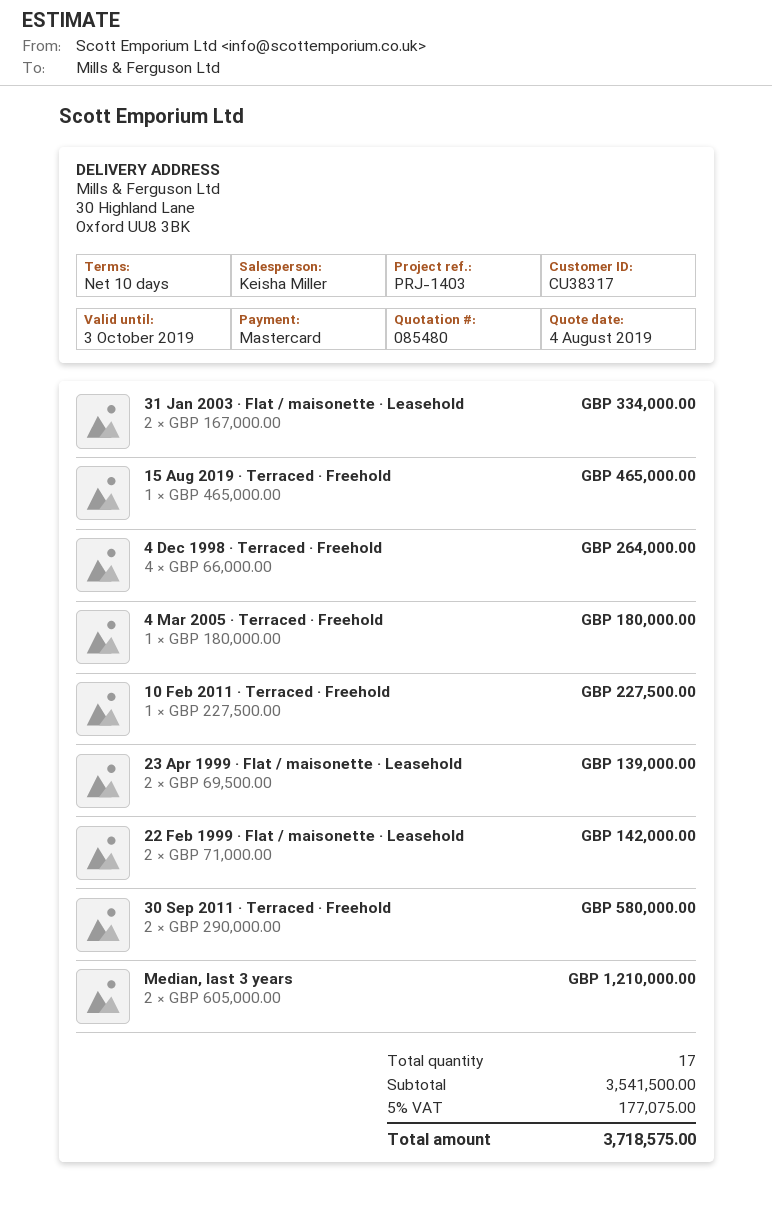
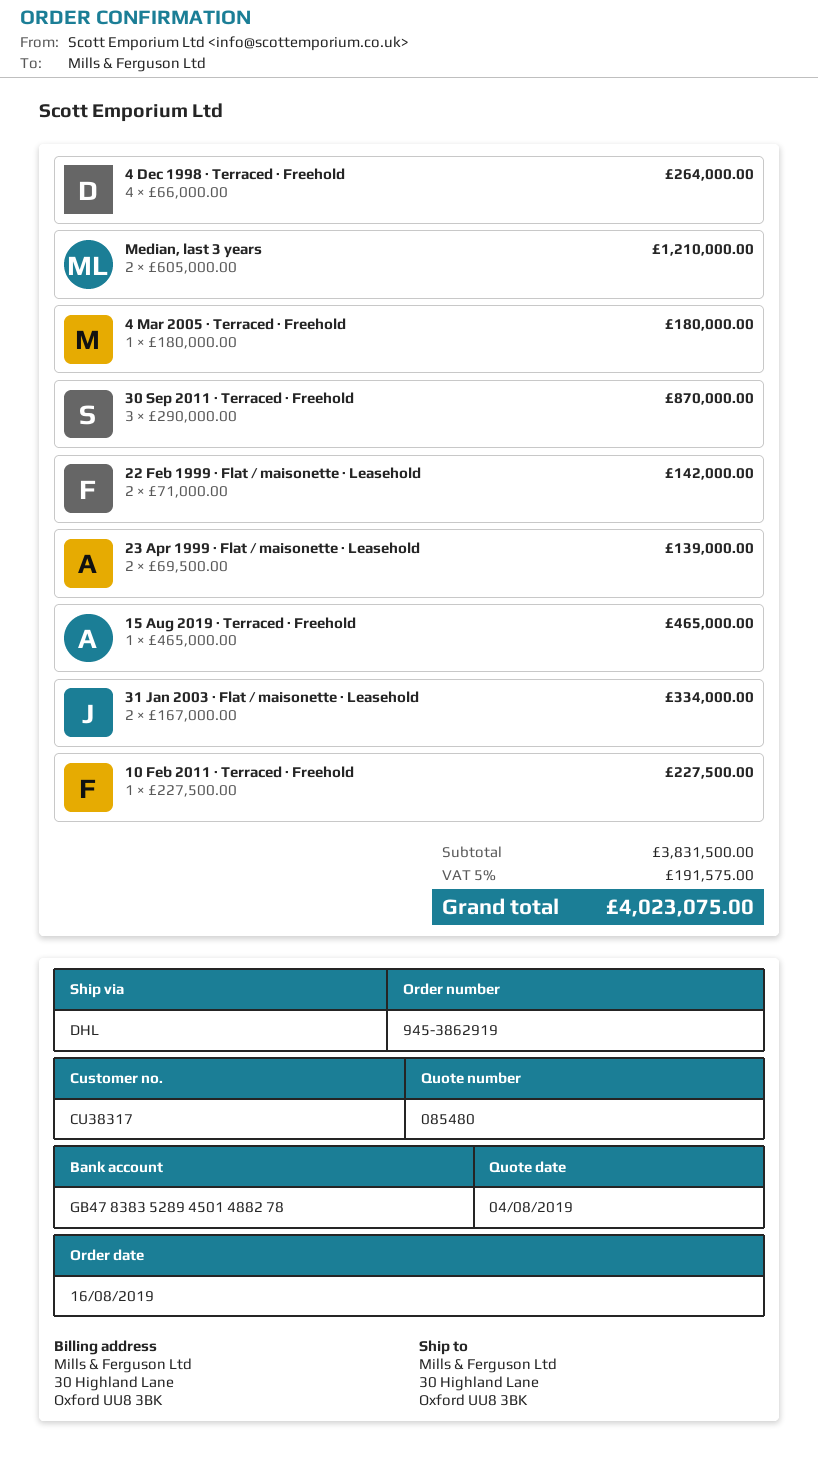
30 Sep 2011 · Terraced · Freehold: 2 x 290000.00 = 580000.00 -> 3 x 290000.00 = 870000.00
subtotal: 3541500.00 -> 3831500.00
tax: 5% = 177075.00 -> 5% = 191575.00
total: 3718575.00 -> 4023075.00

